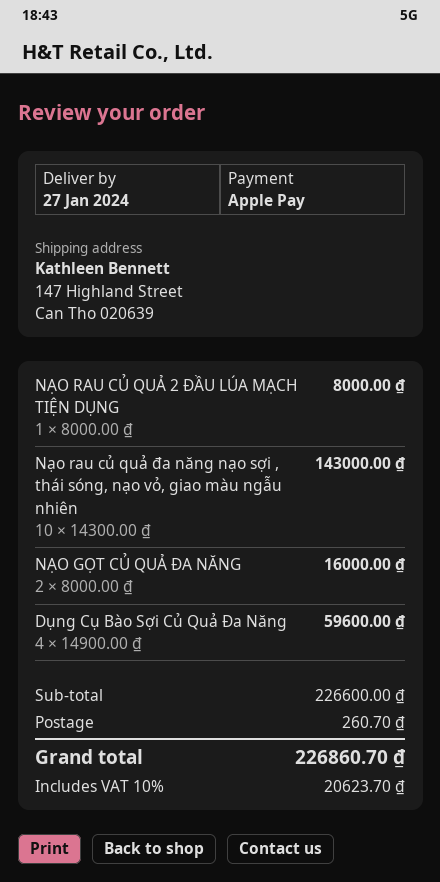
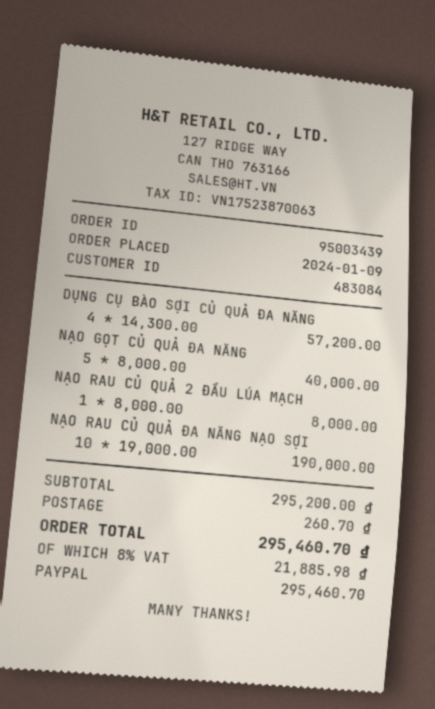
payment method: Apple Pay -> PayPal
Nạo rau củ quả đa năng nạo sợi , thái sóng, nạo vỏ, giao màu ngẫu nhiên: 10 x 14300.00 = 143000.00 -> 10 x 19000.00 = 190000.00
NẠO GỌT CỦ QUẢ ĐA NĂNG: 2 x 8000.00 = 16000.00 -> 5 x 8000.00 = 40000.00
Dụng Cụ Bào Sợi Củ Quả Đa Năng: 4 x 14900.00 = 59600.00 -> 4 x 14300.00 = 57200.00
subtotal: 226600.00 -> 295200.00
tax: 10% = 20623.70 -> 8% = 21885.98
total: 226860.70 -> 295460.70

